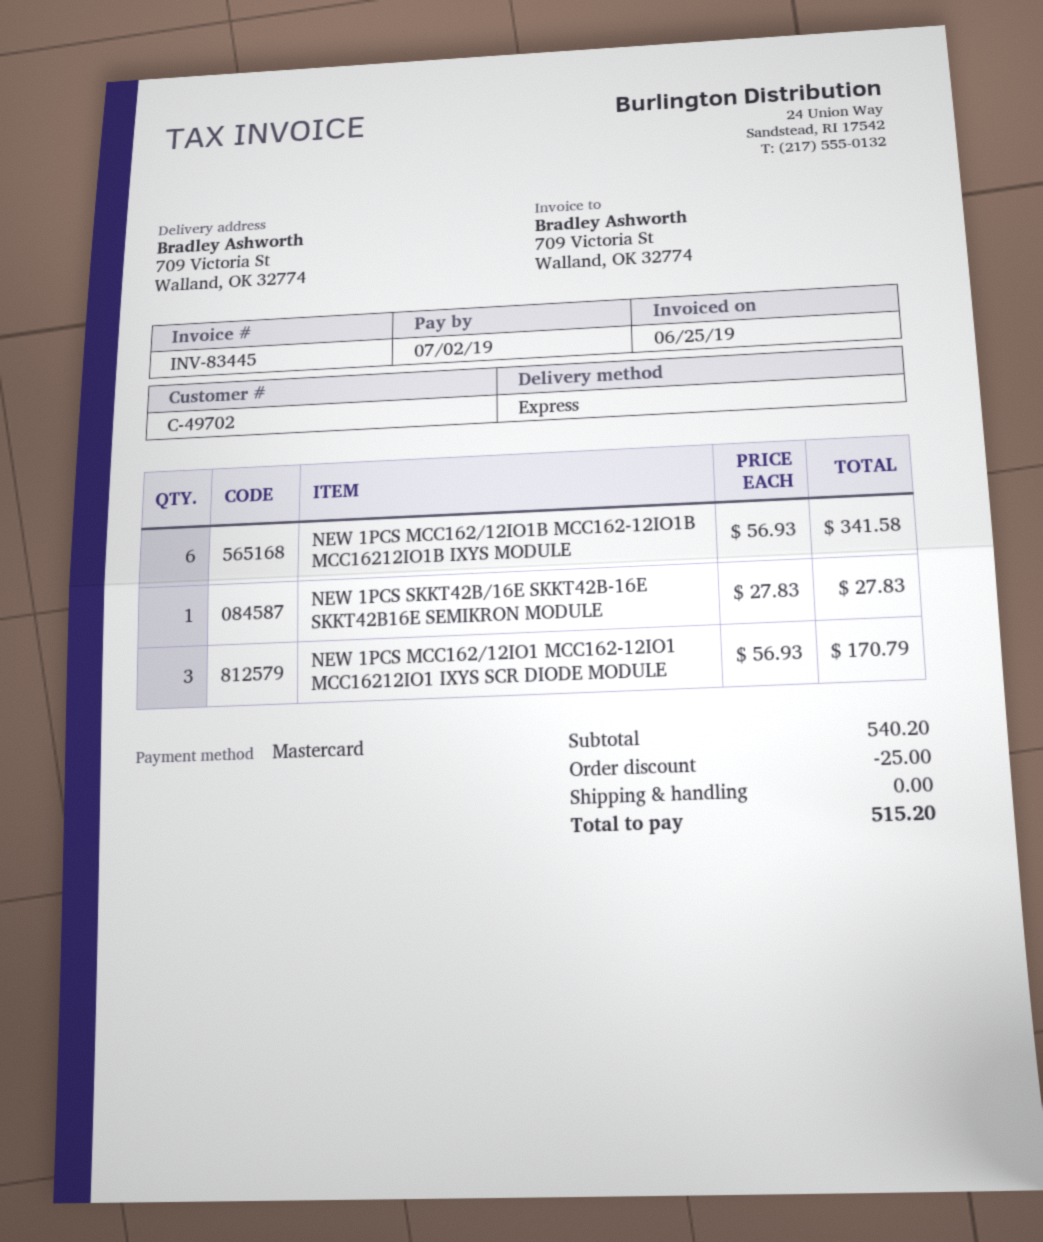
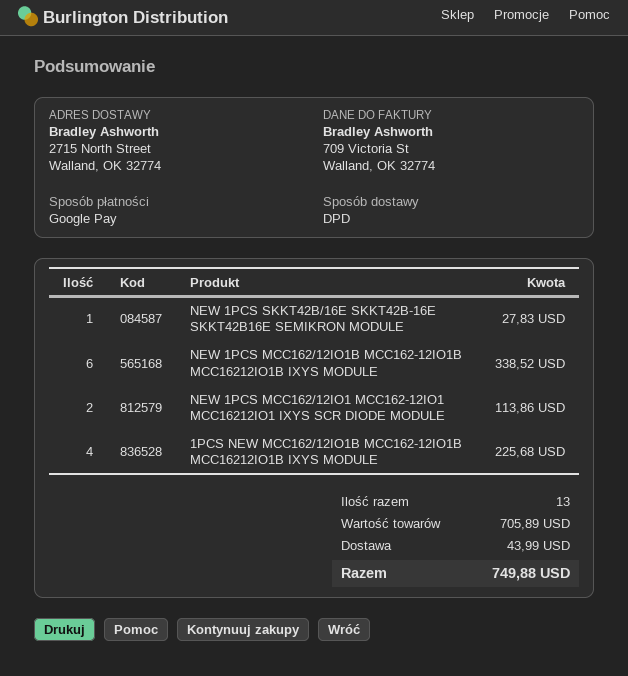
payment method: Mastercard -> Google Pay
shipping method: express -> DPD
ship to: 709 Victoria St, Walland, OK 32774 -> 2715 North Street, Walland, OK 32774
NEW 1PCS MCC162/12IO1B MCC162-12IO1B MCC16212IO1B IXYS MODULE: 6 for 341.58 -> 6 for 338.52
NEW 1PCS MCC162/12IO1 MCC162-12IO1 MCC16212IO1 IXYS SCR DIODE MODULE: 3 for 170.79 -> 2 for 113.86
1PCS NEW MCC162/12IO1B MCC162-12IO1B MCC16212IO1B IXYS MODULE: none -> 4 for 225.68
subtotal: 540.20 -> 705.89
discount: 25.00 -> none
shipping: 0.00 -> 43.99
total: 515.20 -> 749.88

